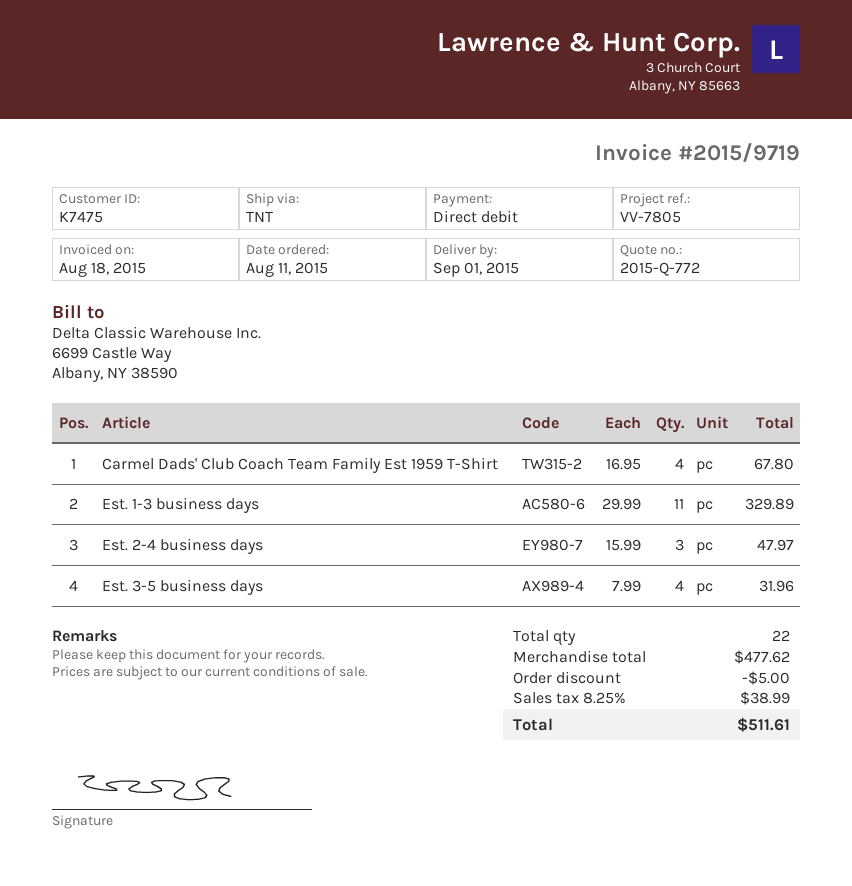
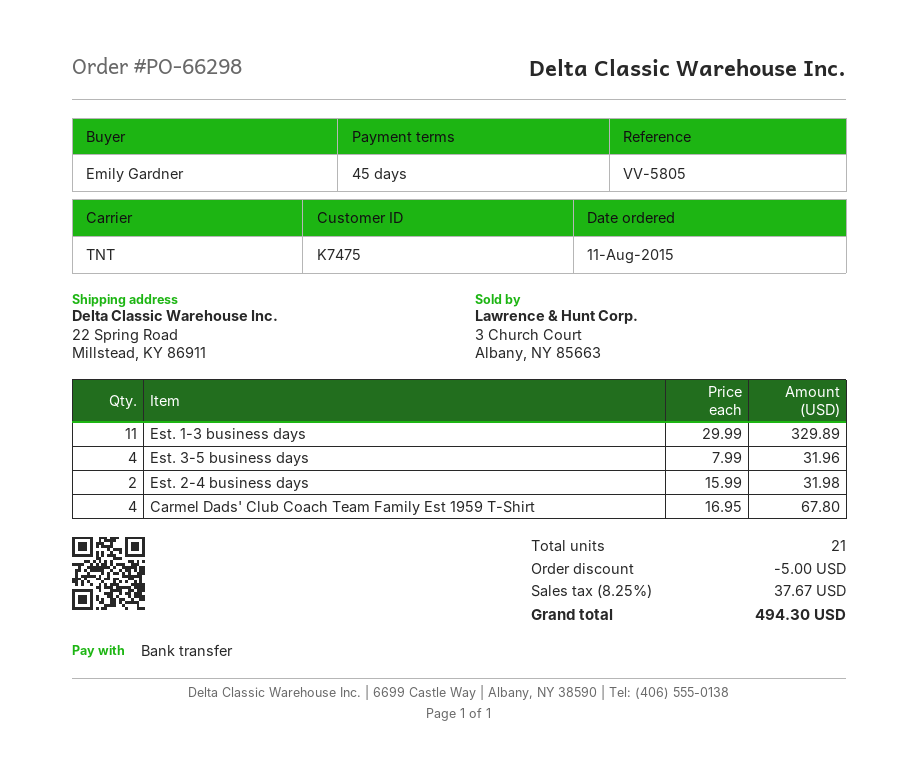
reference: VV-7805 -> VV-5805
payment method: direct debit -> bank transfer
Est. 2-4 business days: 3 x 15.99 = 47.97 -> 2 x 15.99 = 31.98
total quantity: 22 -> 21
tax: 8.25% = 38.99 -> 8.25% = 37.67
total: 511.61 -> 494.30

